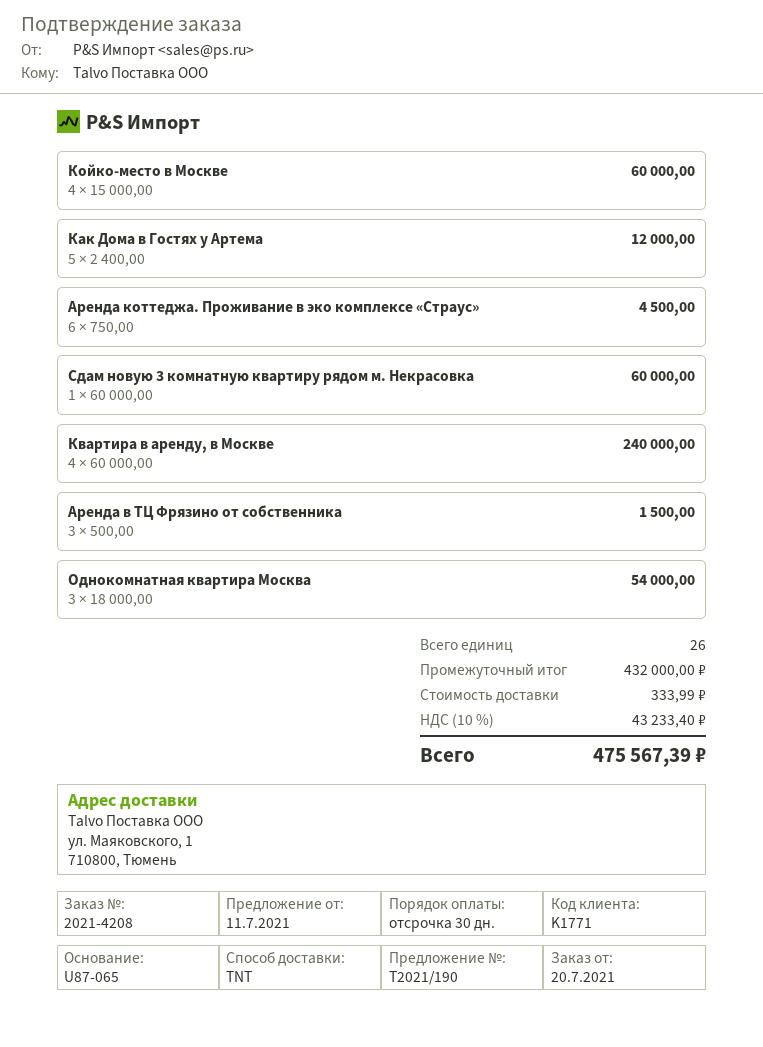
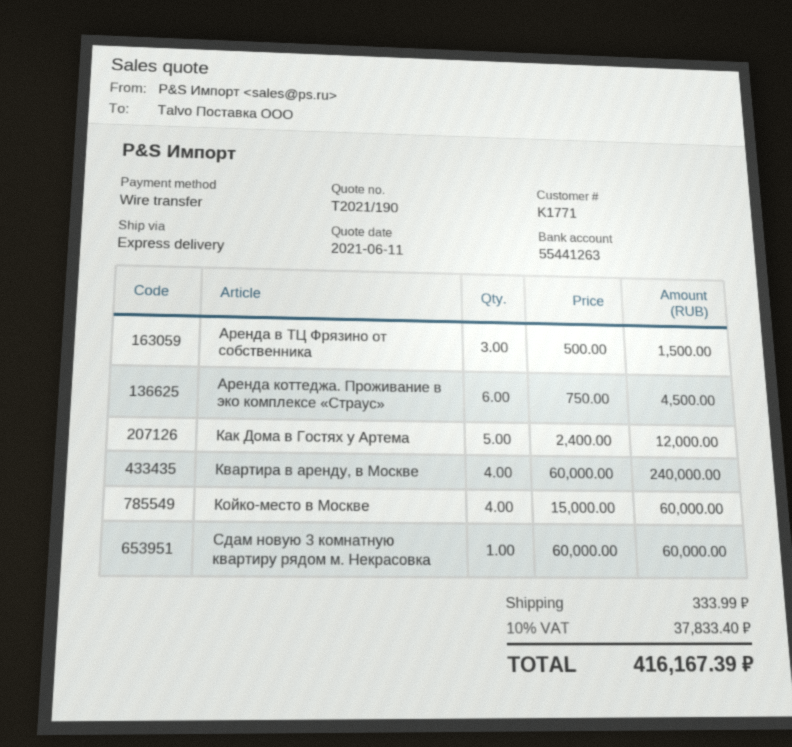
quote date: 2021-07-11 -> 2021-06-11
shipping method: TNT -> express
Однокомнатная квартира Москва: 3 x 18000.00 = 54000.00 -> none
tax: 10% = 43233.40 -> 10% = 37833.40
total: 475567.39 -> 416167.39

